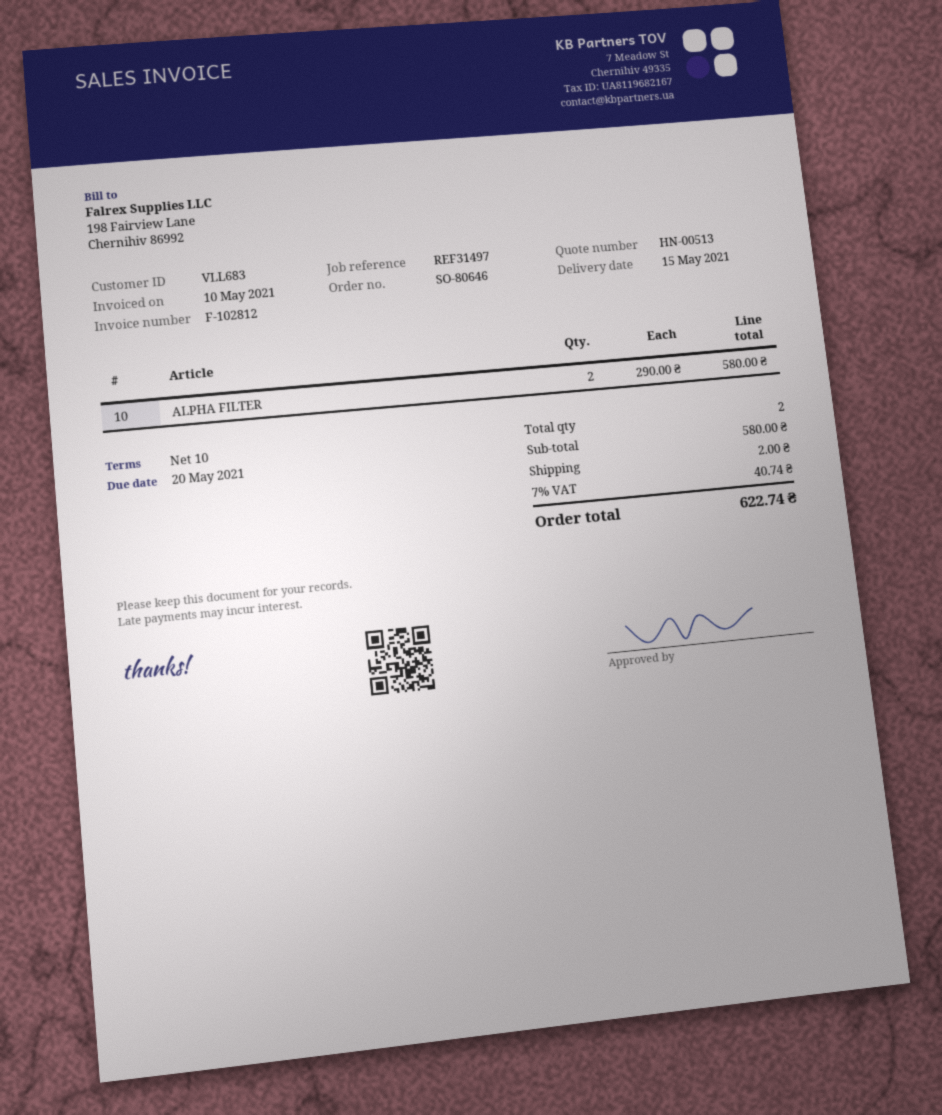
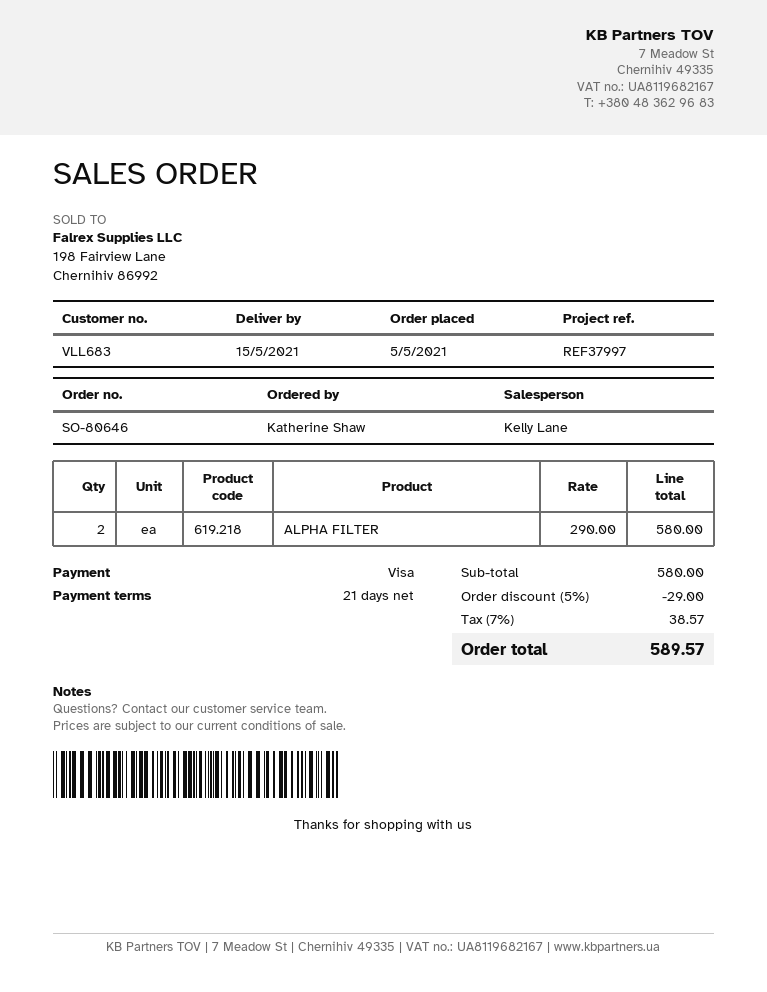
payment terms: 10 days -> 21 days
reference: REF31497 -> REF37997
discount: none -> 5% = 29.00
shipping: 2.00 -> none
tax: 7% = 40.74 -> 7% = 38.57
total: 622.74 -> 589.57

